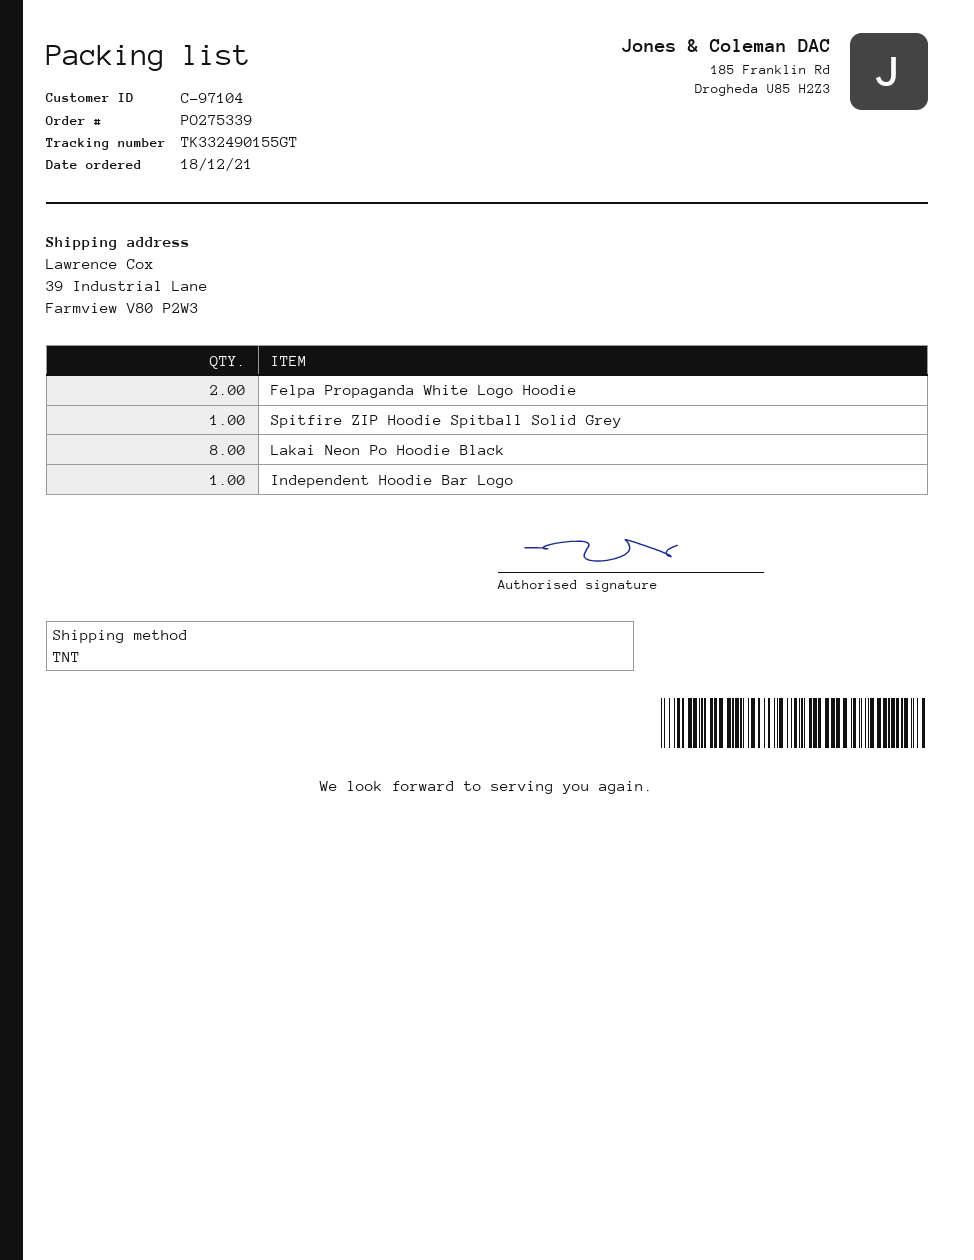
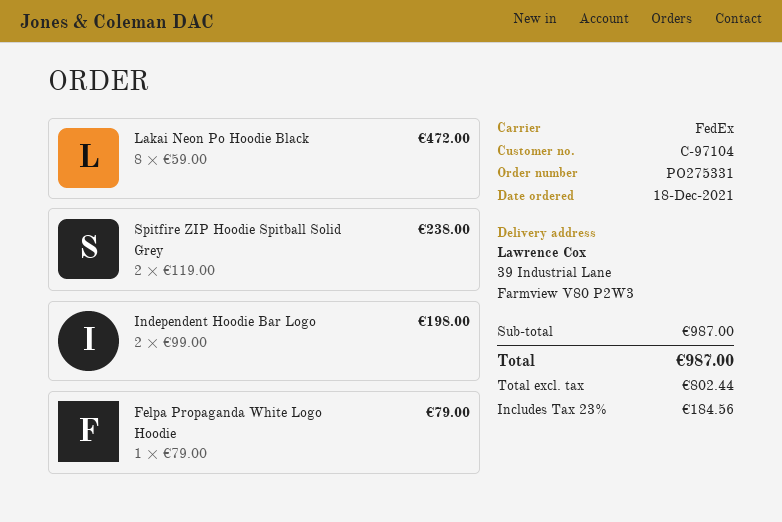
order number: PO275339 -> PO275331
shipping method: TNT -> FedEx
Felpa Propaganda White Logo Hoodie: 2 -> 1
Spitfire ZIP Hoodie Spitball Solid Grey: 1 -> 2
Independent Hoodie Bar Logo: 1 -> 2

